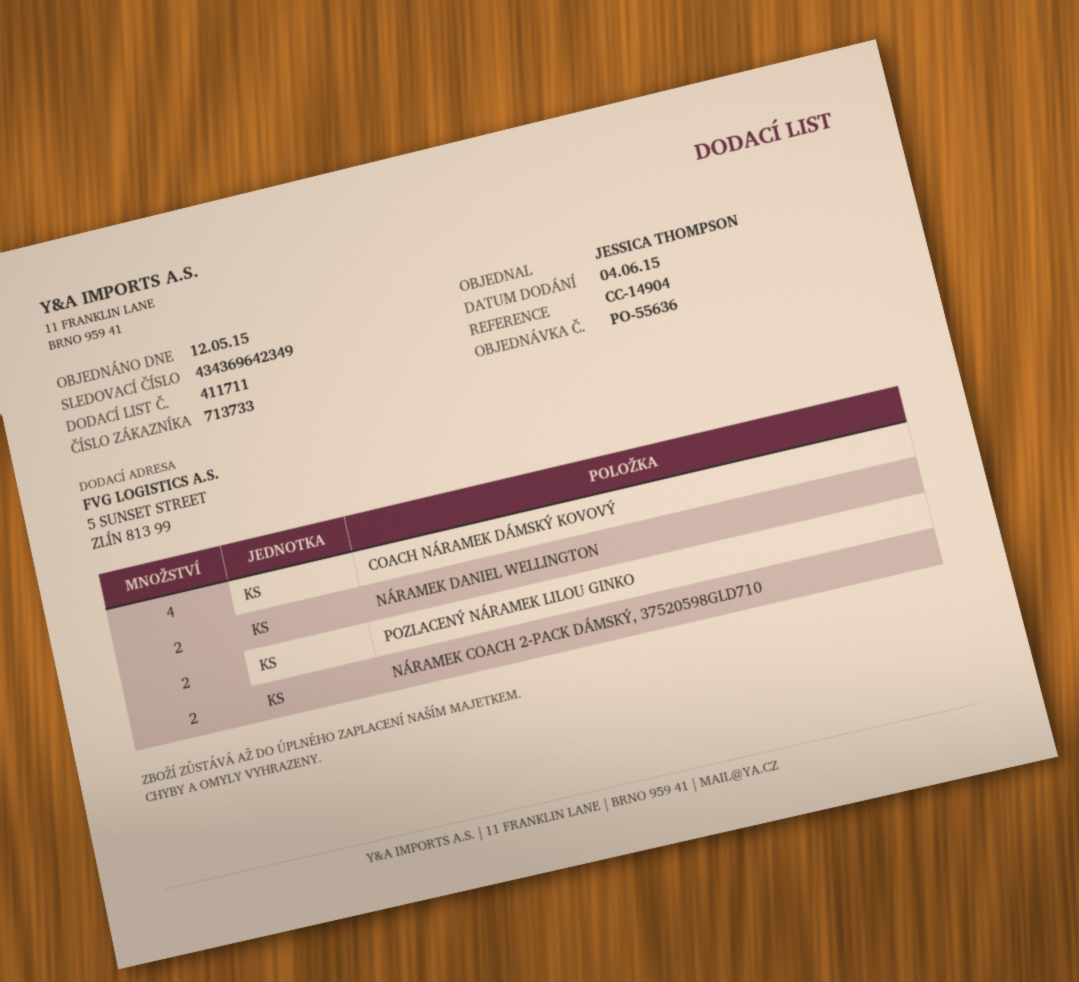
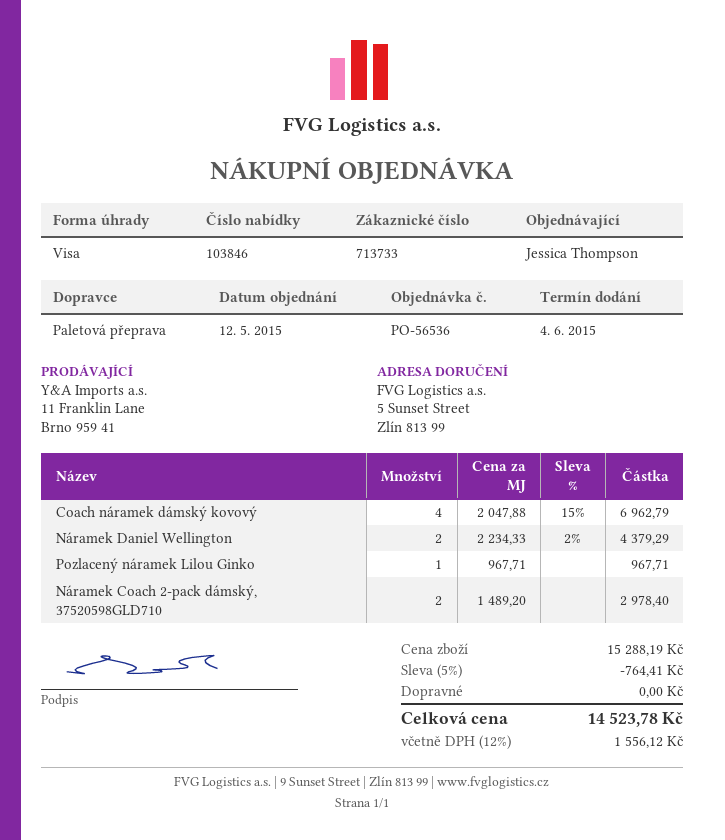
order number: PO-55636 -> PO-56536
POZLACENÝ NÁRAMEK LILOU GINKO: 2 -> 1

